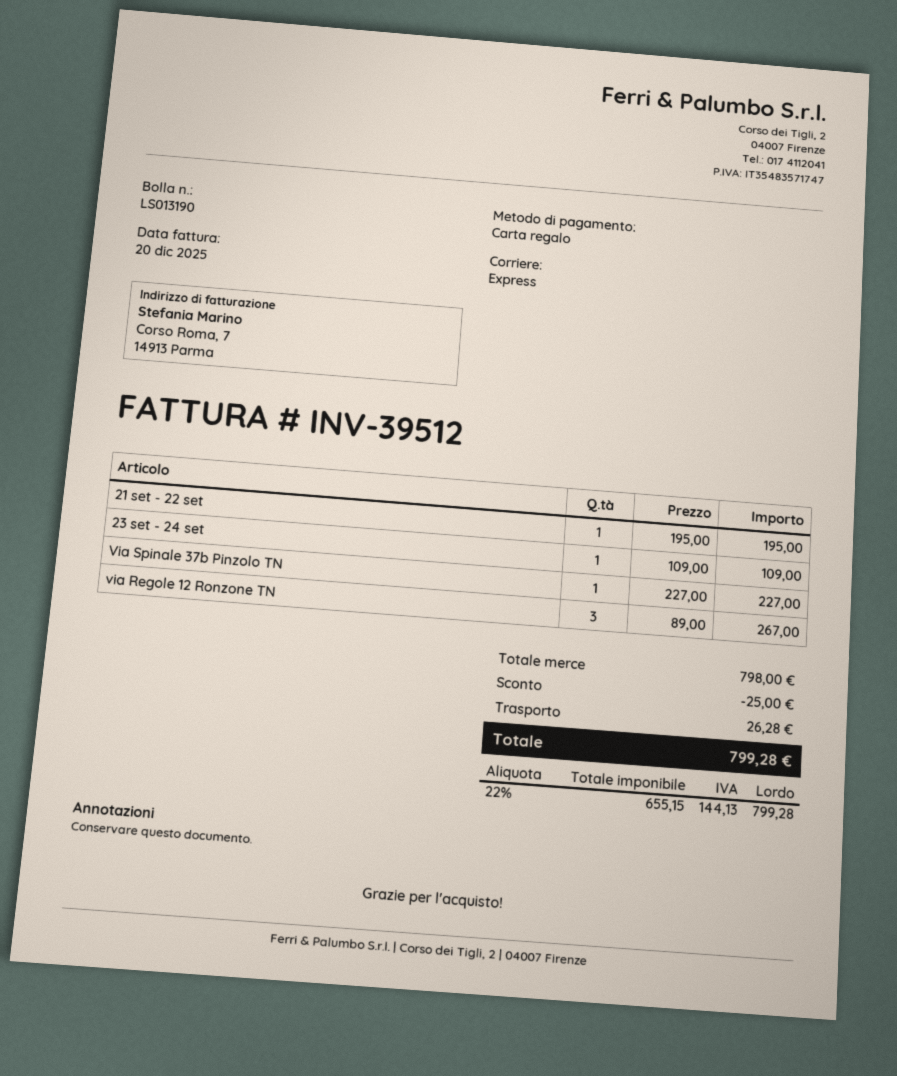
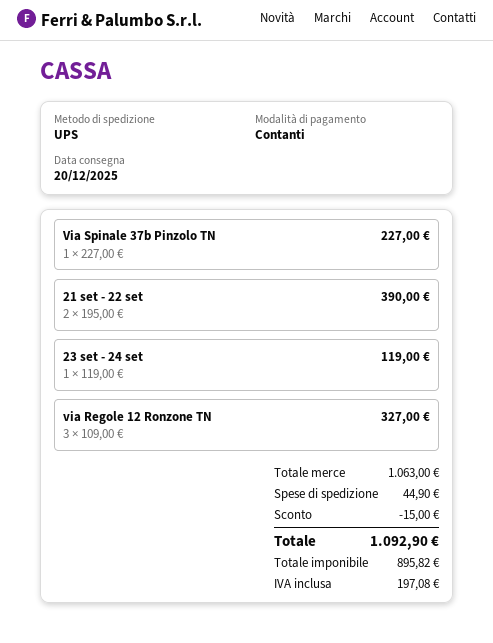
payment method: gift card -> cash
shipping method: express -> UPS
21 set - 22 set: 1 x 195.00 = 195.00 -> 2 x 195.00 = 390.00
23 set - 24 set: 1 x 109.00 = 109.00 -> 1 x 119.00 = 119.00
via Regole 12 Ronzone TN: 3 x 89.00 = 267.00 -> 3 x 109.00 = 327.00
subtotal: 798.00 -> 1063.00
discount: 25.00 -> 15.00
shipping: 26.28 -> 44.90
net: 655.15 -> 895.82
tax: 144.13 -> 197.08
total: 799.28 -> 1092.90

